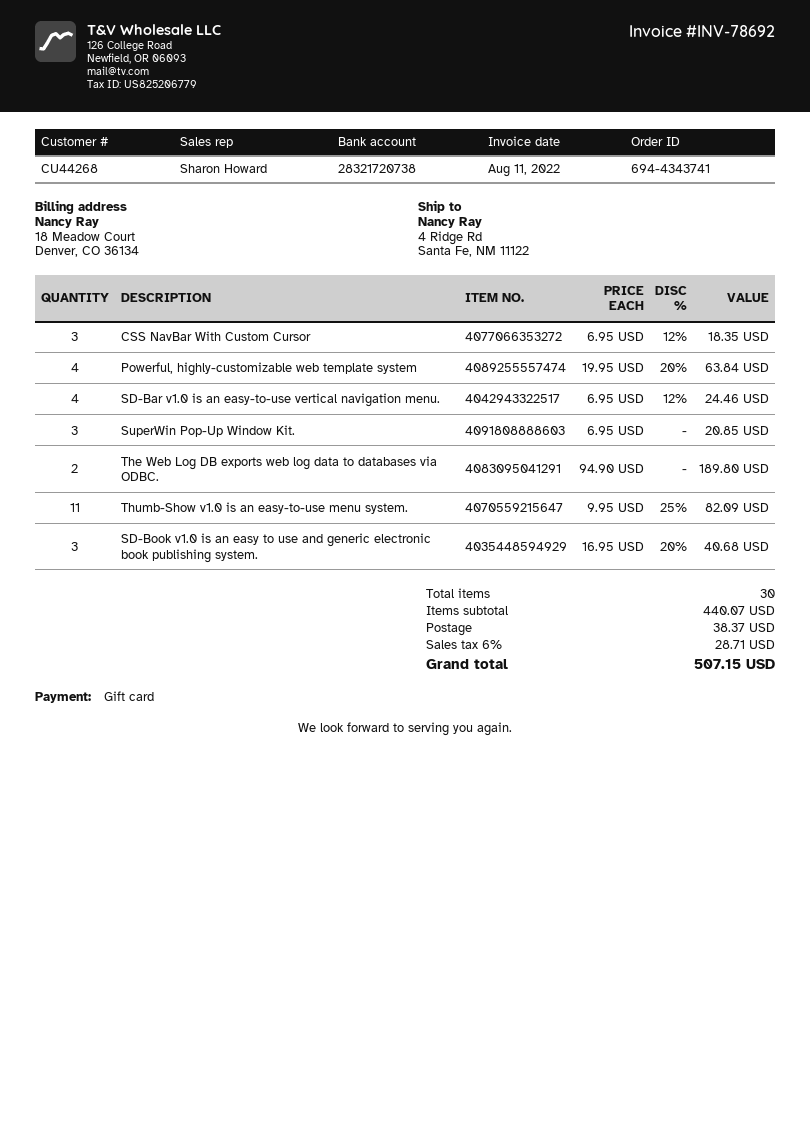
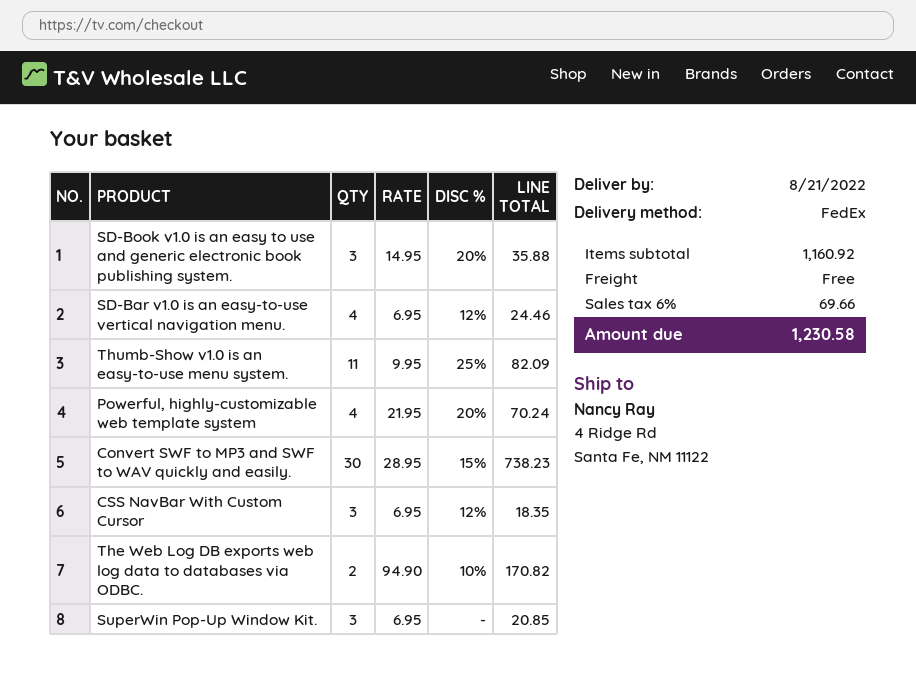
Powerful, highly-customizable web template system: 4 x 19.95 - 20% = 63.84 -> 4 x 21.95 - 20% = 70.24
The Web Log DB exports web log data to databases via ODBC.: 2 x 94.90 = 189.80 -> 2 x 94.90 - 10% = 170.82
SD-Book v1.0 is an easy to use and generic electronic book publishing system.: 3 x 16.95 - 20% = 40.68 -> 3 x 14.95 - 20% = 35.88
Convert SWF to MP3 and SWF to WAV quickly and easily.: none -> 30 x 28.95 - 15% = 738.23
subtotal: 440.07 -> 1160.92
shipping: 38.37 -> 0.00
tax: 6% = 28.71 -> 6% = 69.66
total: 507.15 -> 1230.58

